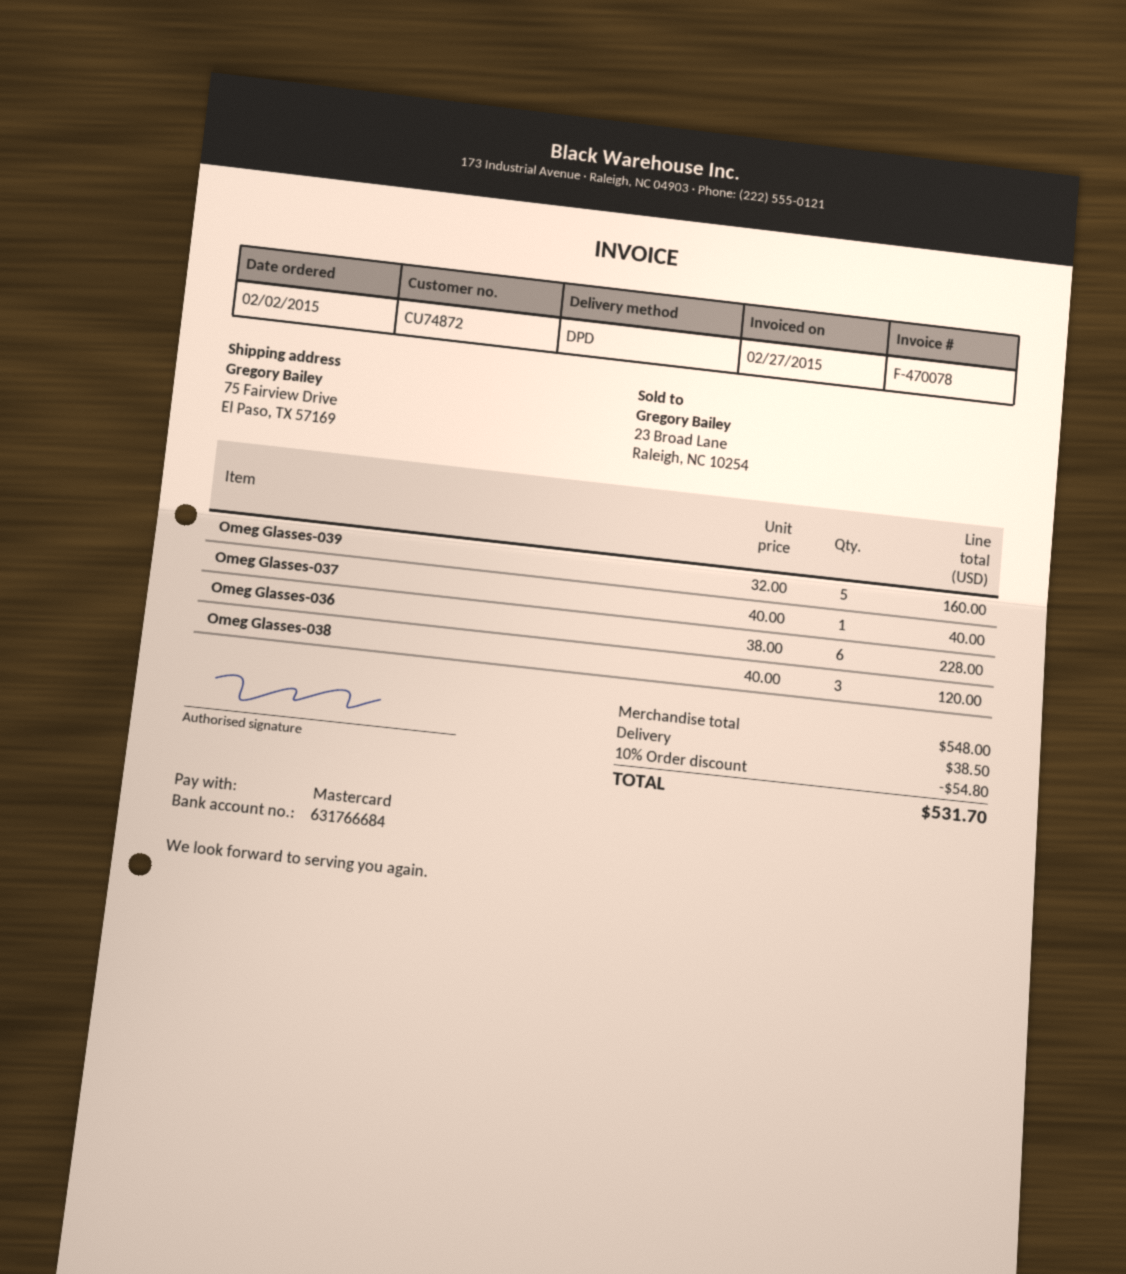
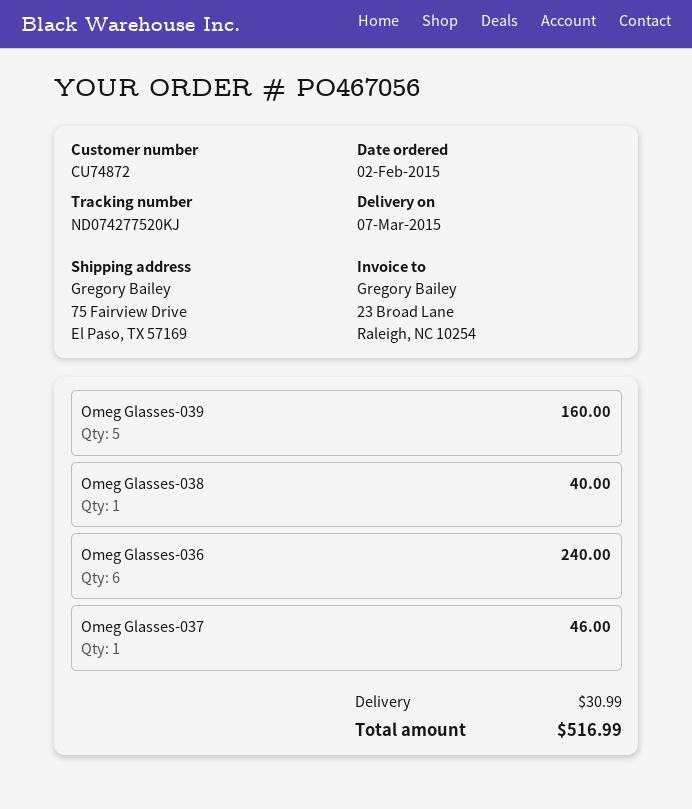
Omeg Glasses-037: 1 for 40.00 -> 1 for 46.00
Omeg Glasses-036: 6 for 228.00 -> 6 for 240.00
Omeg Glasses-038: 3 for 120.00 -> 1 for 40.00
discount: 10% = 54.80 -> none
shipping: 38.50 -> 30.99
total: 531.70 -> 516.99

